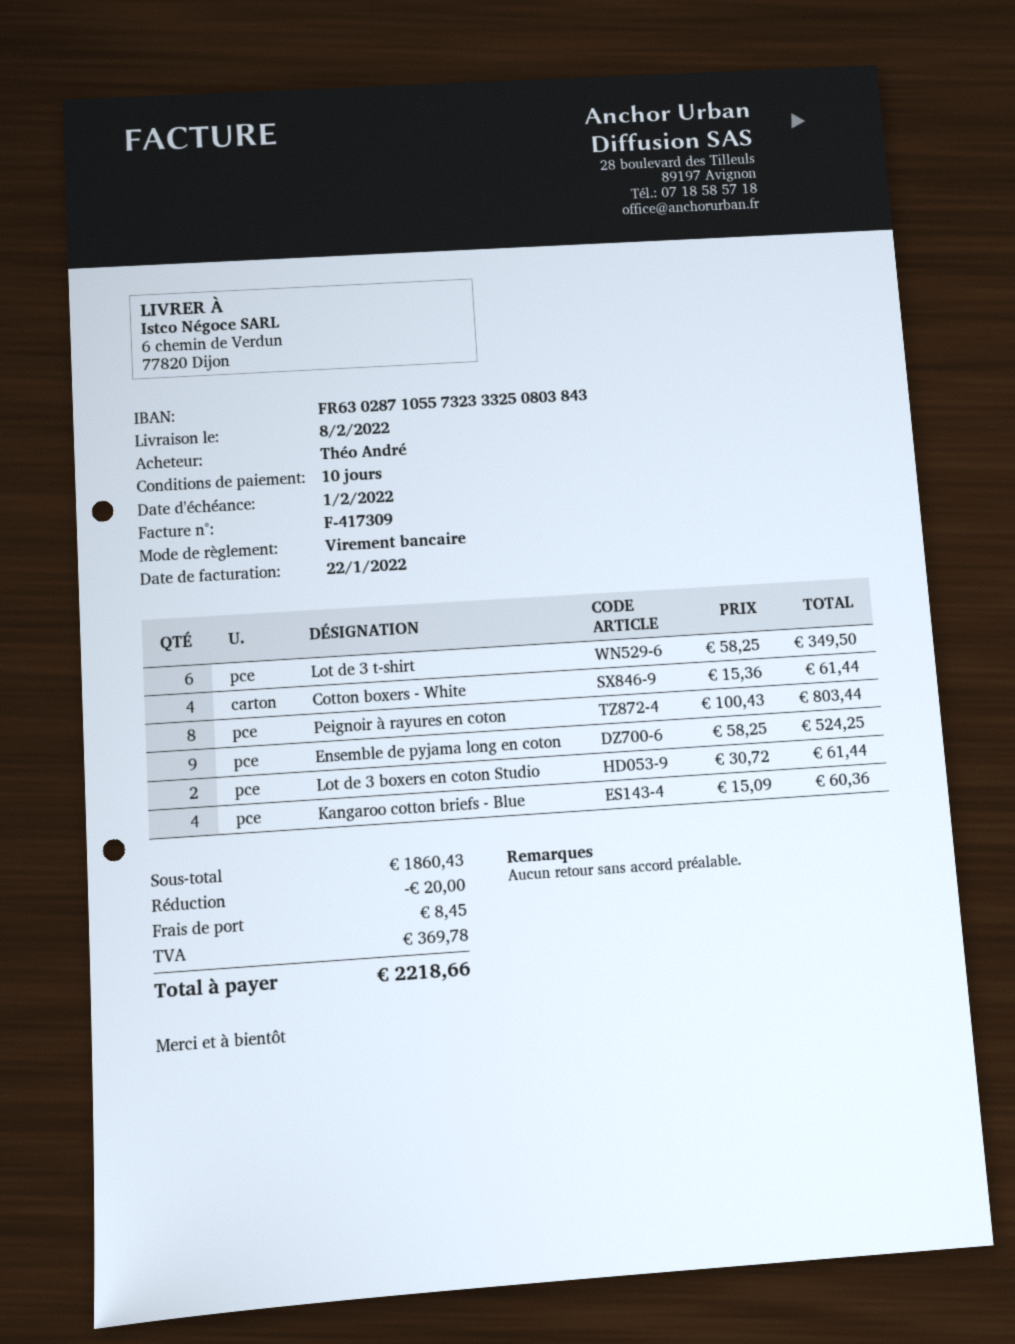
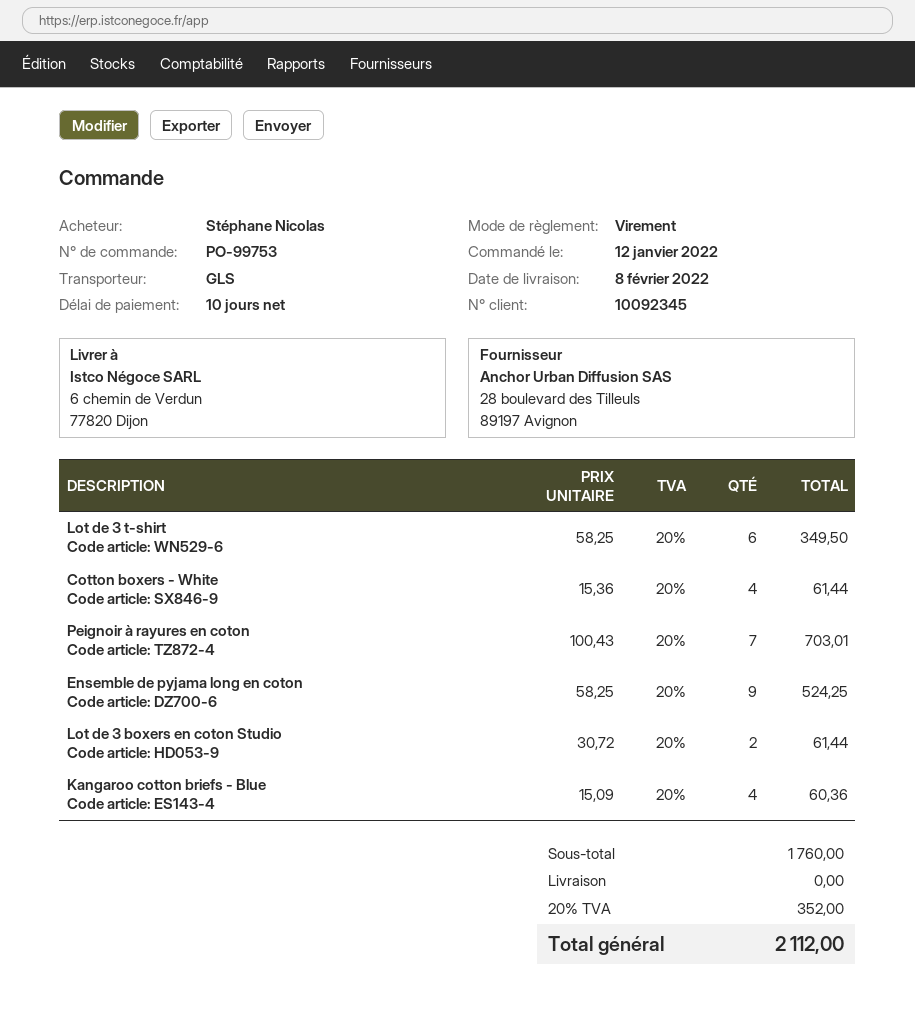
ordered by: Théo André -> Stéphane Nicolas
Peignoir à rayures en coton: 8 x 100.43 = 803.44 -> 7 x 100.43 = 703.01
subtotal: 1860.43 -> 1760.00
discount: 20.00 -> none
shipping: 8.45 -> 0.00
tax: 369.78 -> 352.00
total: 2218.66 -> 2112.00

